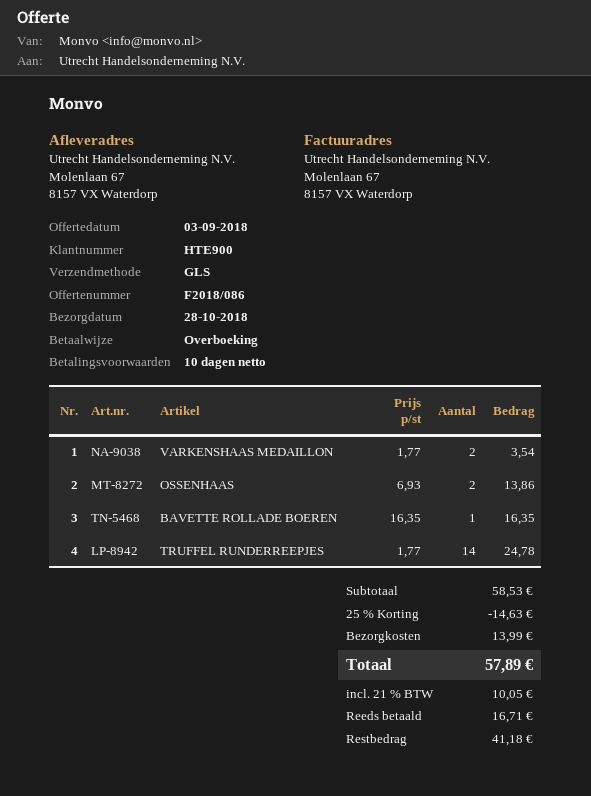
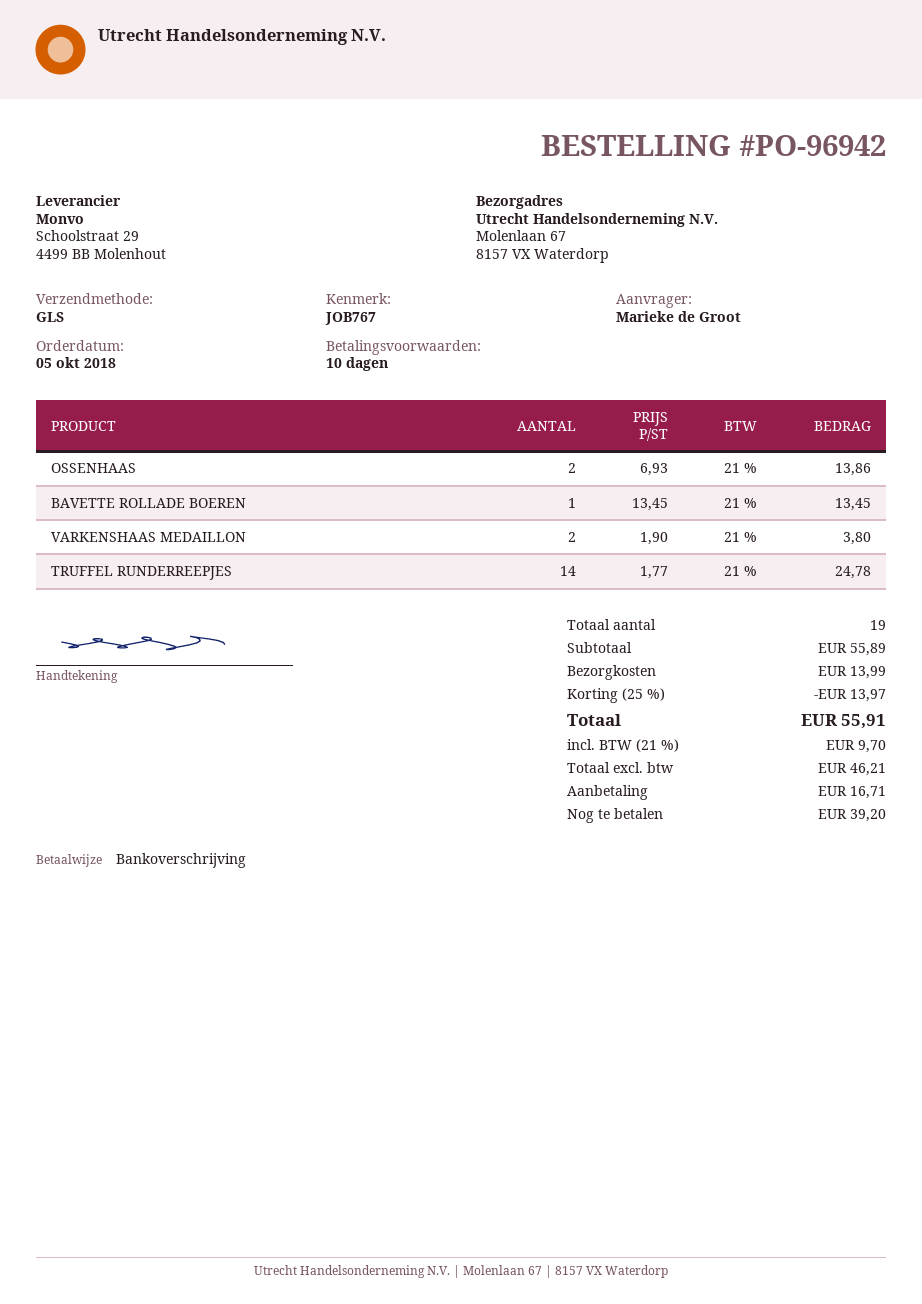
VARKENSHAAS MEDAILLON: 2 x 1.77 = 3.54 -> 2 x 1.90 = 3.80
BAVETTE ROLLADE BOEREN: 1 x 16.35 = 16.35 -> 1 x 13.45 = 13.45
subtotal: 58.53 -> 55.89
discount: 25% = 14.63 -> 25% = 13.97
tax: 21% = 10.05 -> 21% = 9.70
total: 57.89 -> 55.91
balance: 41.18 -> 39.20

